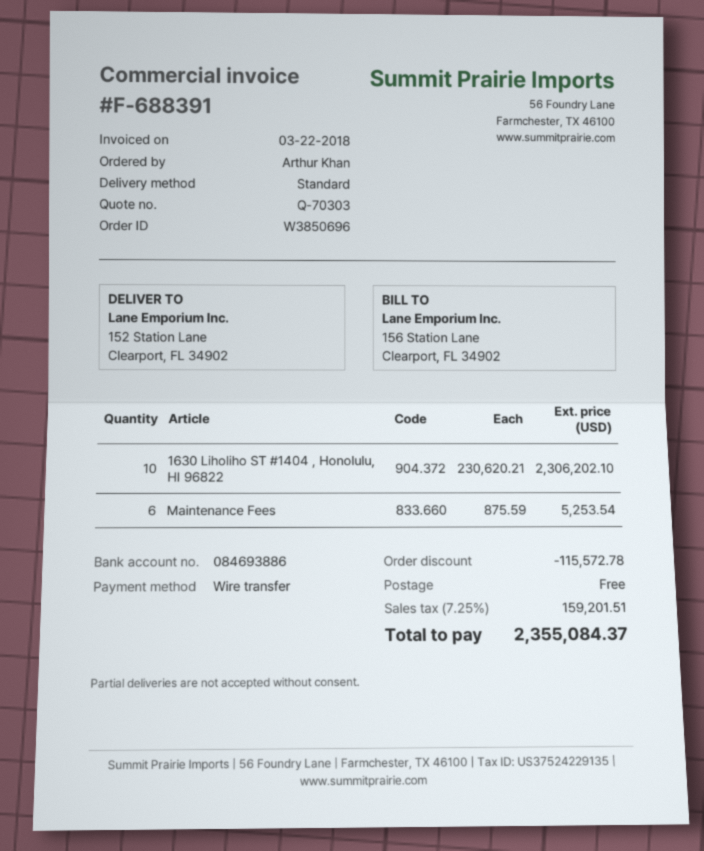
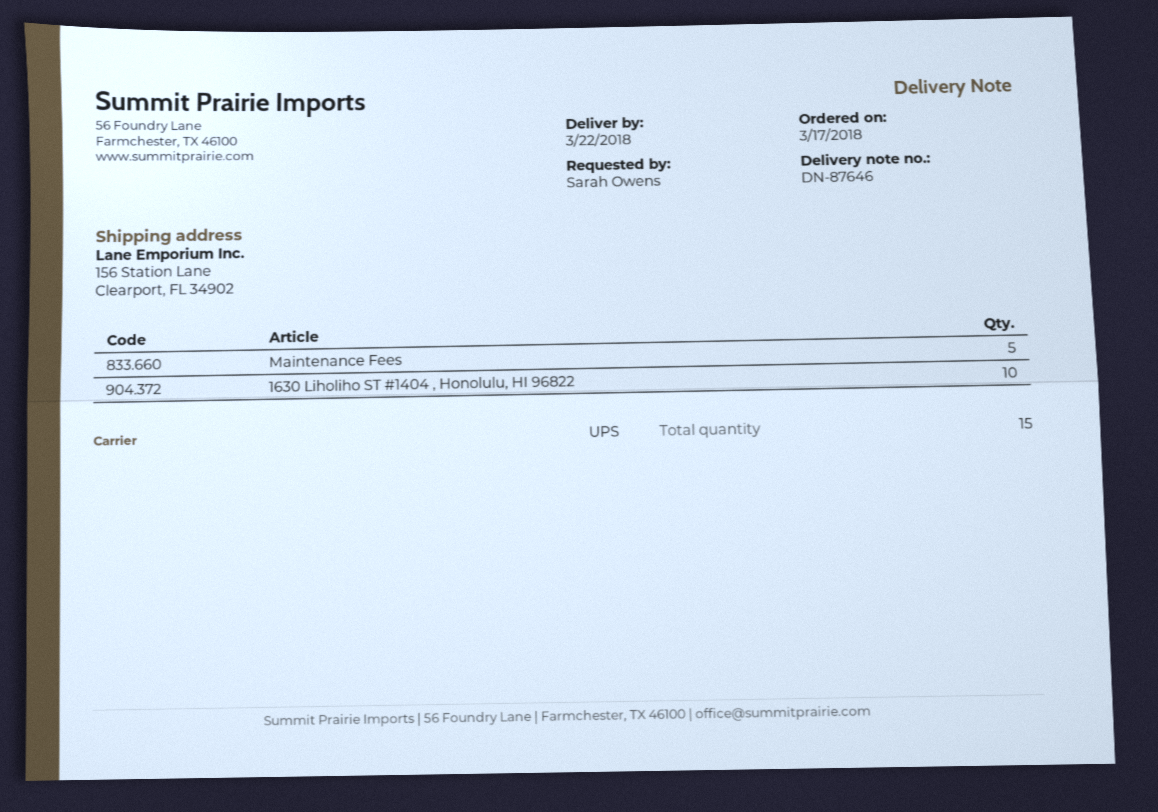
ordered by: Arthur Khan -> Sarah Owens
shipping method: standard -> UPS
ship to: 152 Station Lane, Clearport, FL 34902 -> 156 Station Lane, Clearport, FL 34902
Maintenance Fees: 6 -> 5

